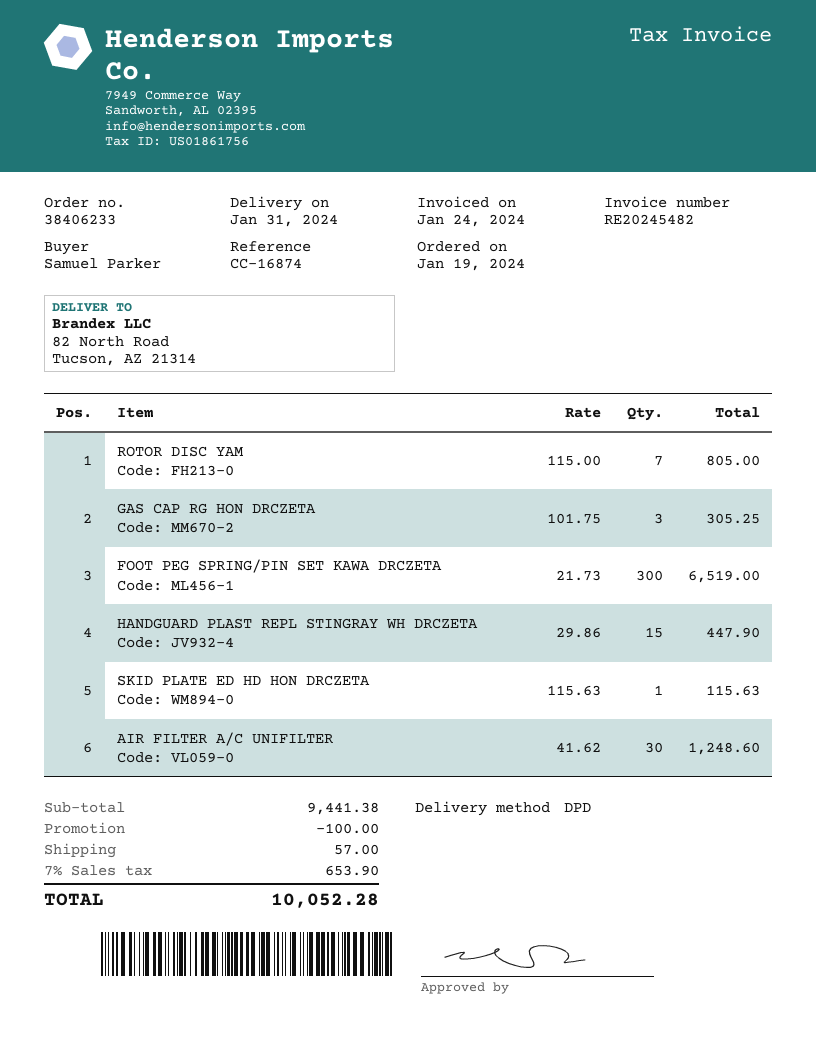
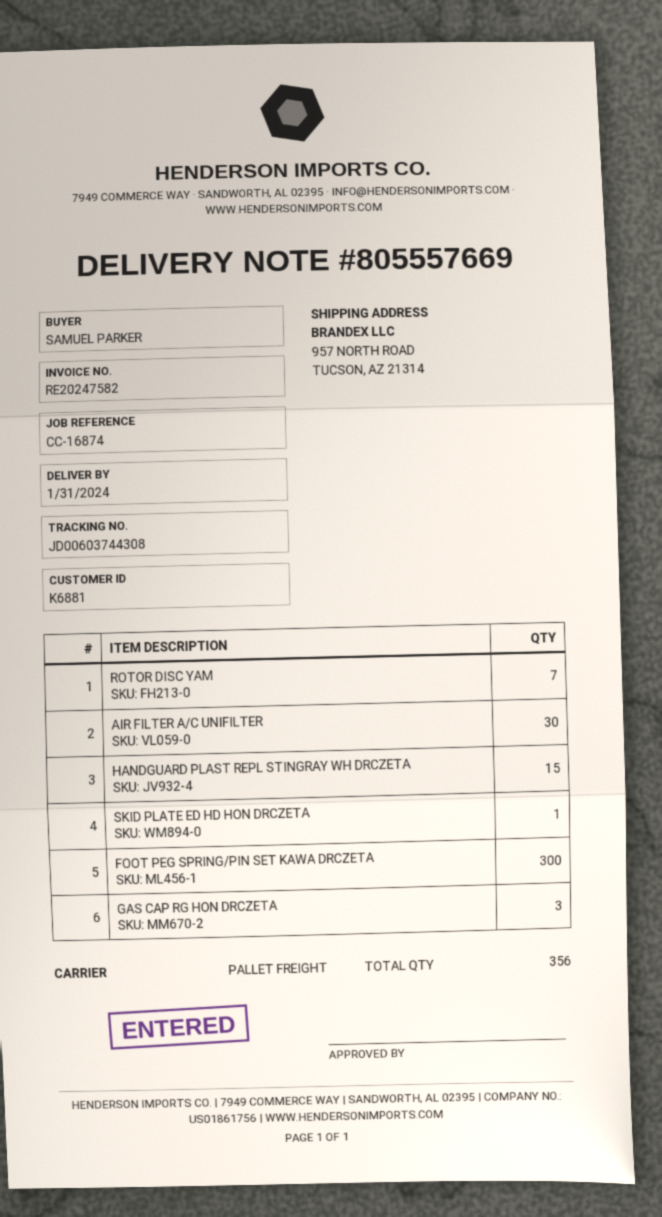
invoice number: RE20245482 -> RE20247582
shipping method: DPD -> pallet freight
ship to: 82 North Road, Tucson, AZ 21314 -> 957 NORTH ROAD, TUCSON, AZ 21314

